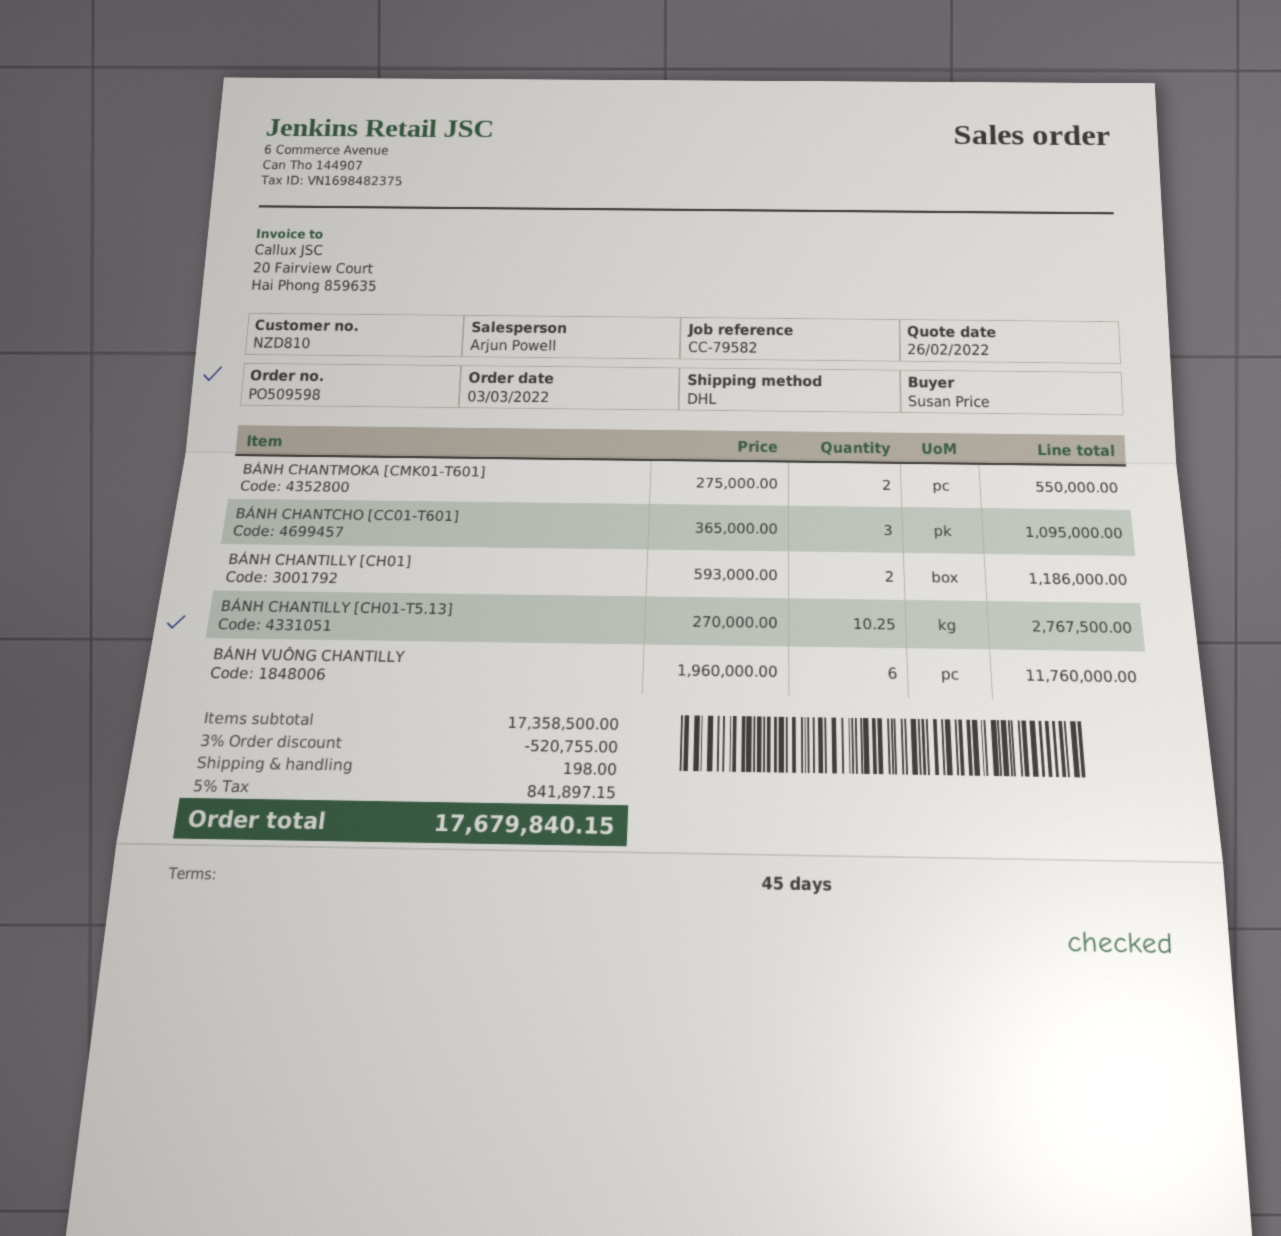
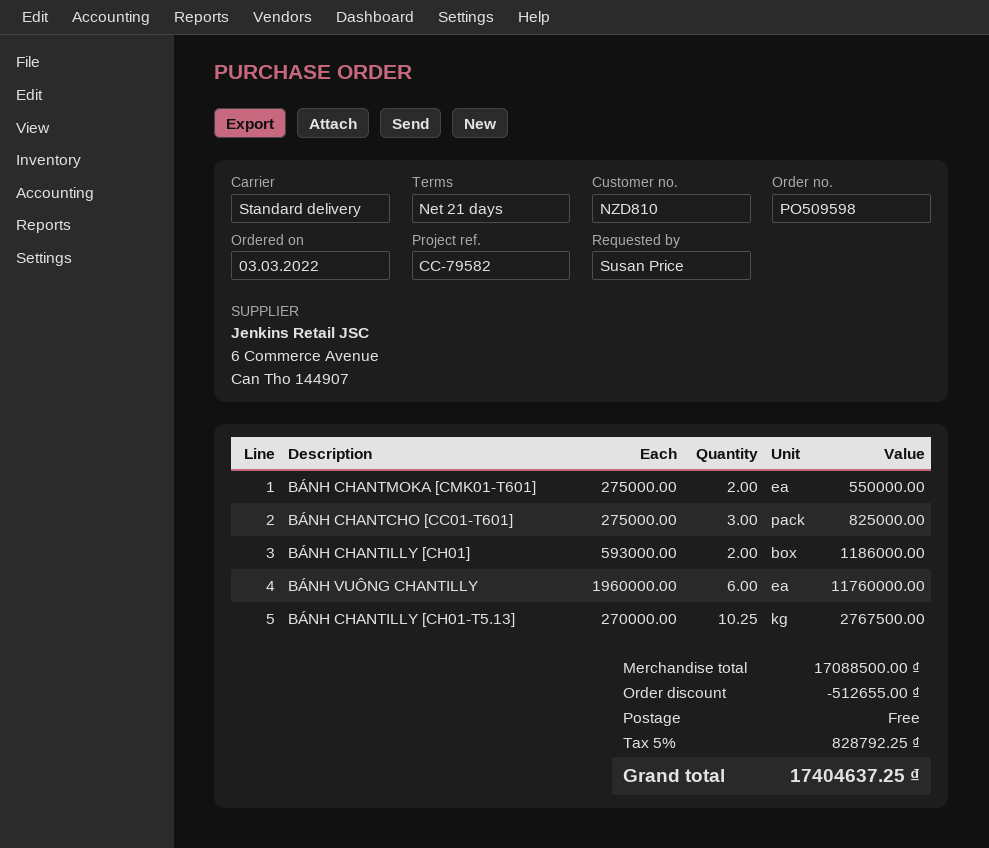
payment terms: 45 days -> 21 days
shipping method: DHL -> standard
BÁNH CHANTCHO [CC01-T601]: 3 x 365000.00 = 1095000.00 -> 3 x 275000.00 = 825000.00
subtotal: 17358500.00 -> 17088500.00
discount: 520755.00 -> 512655.00
shipping: 198.00 -> 0.00
tax: 5% = 841897.15 -> 5% = 828792.25
total: 17679840.15 -> 17404637.25

